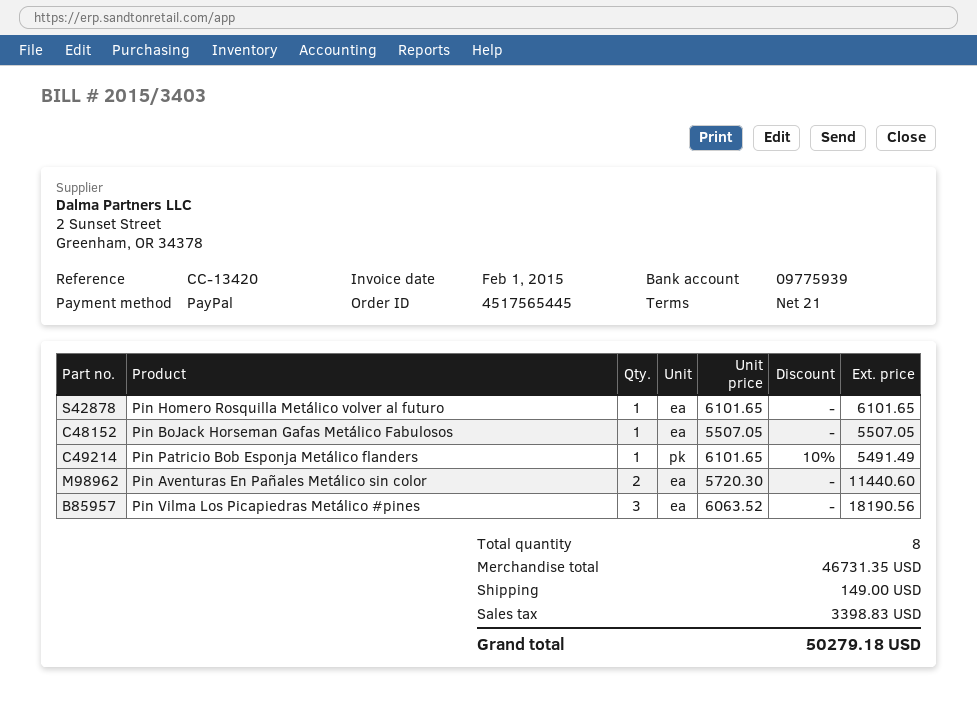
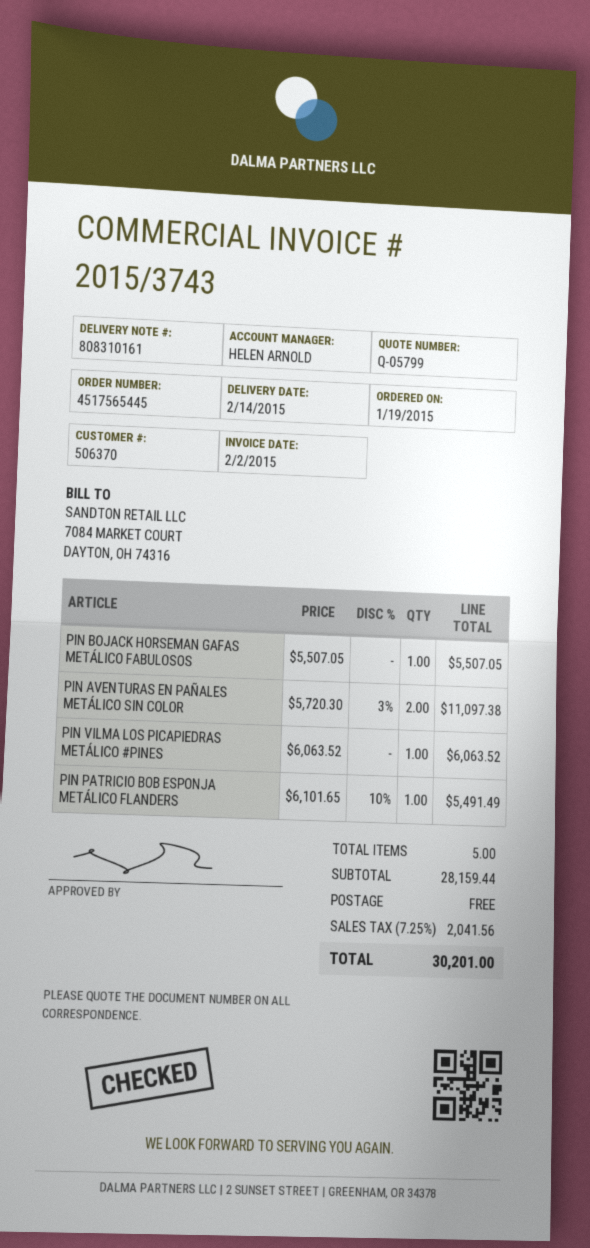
invoice number: 2015/3403 -> 2015/3743
invoice date: 2015-02-01 -> 2015-02-02
Pin Homero Rosquilla Metálico volver al futuro: 1 x 6101.65 = 6101.65 -> none
Pin Aventuras En Pañales Metálico sin color: 2 x 5720.30 = 11440.60 -> 2 x 5720.30 - 3% = 11097.38
Pin Vilma Los Picapiedras Metálico #pines: 3 x 6063.52 = 18190.56 -> 1 x 6063.52 = 6063.52
total quantity: 8 -> 5
subtotal: 46731.35 -> 28159.44
shipping: 149.00 -> 0.00
tax: 3398.83 -> 2041.56
total: 50279.18 -> 30201.00

